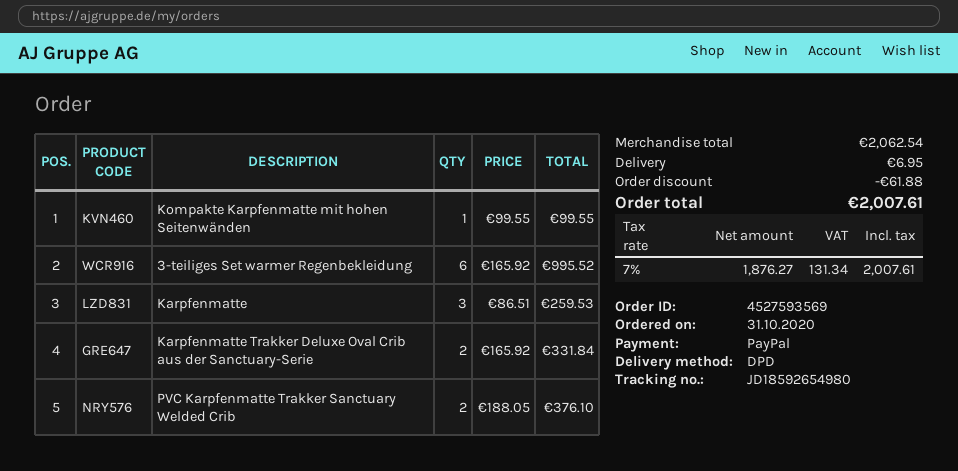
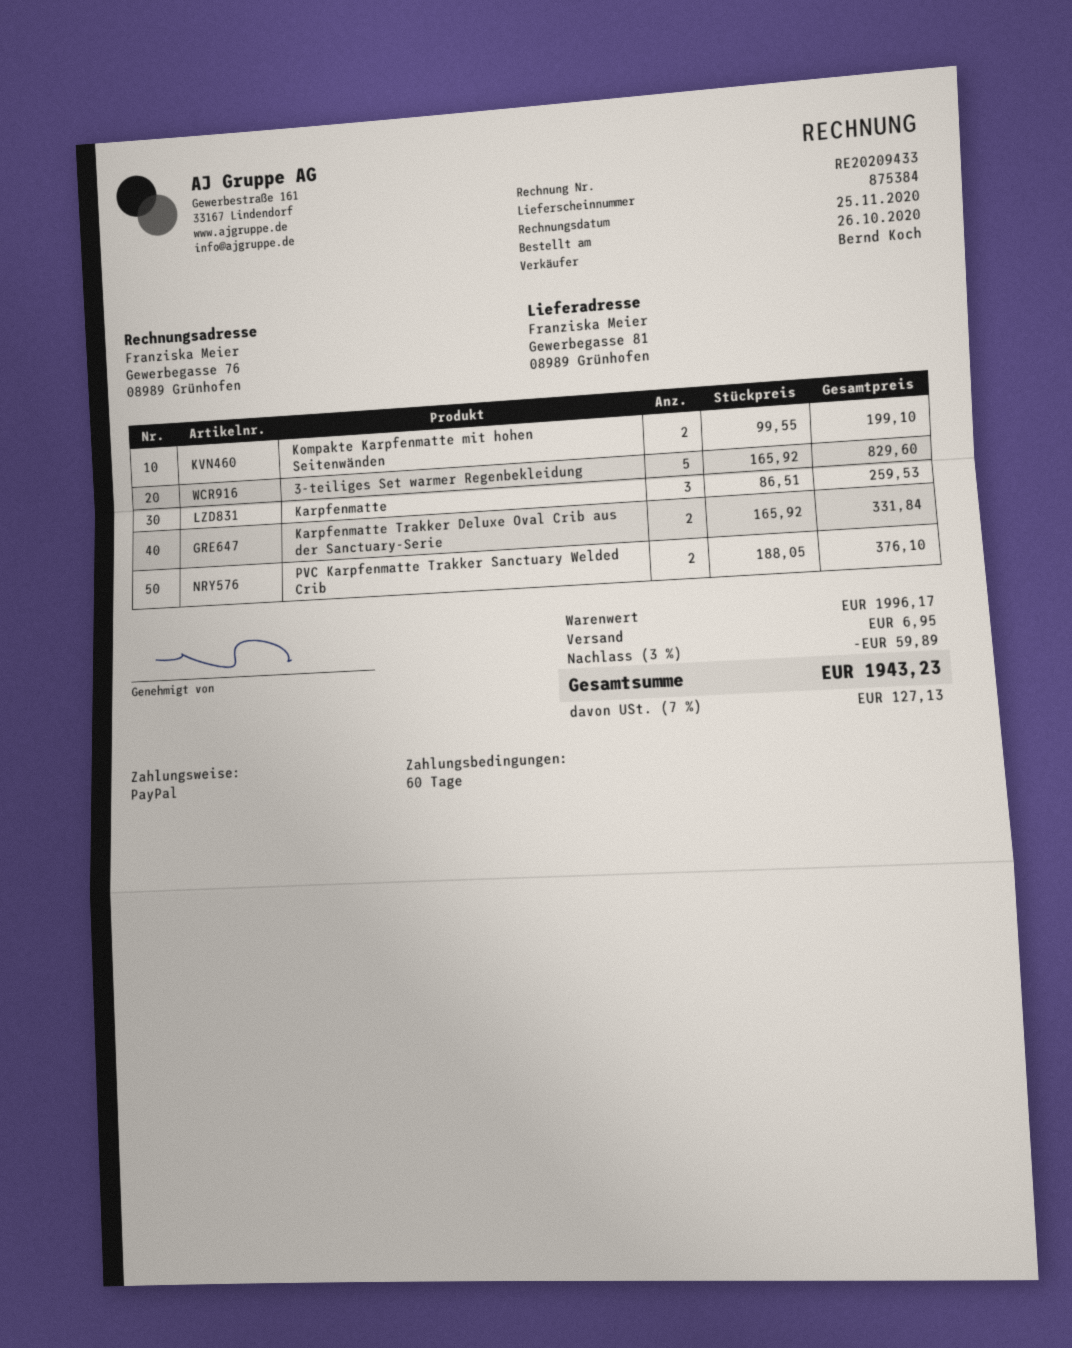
order date: 2020-10-31 -> 2020-10-26
Kompakte Karpfenmatte mit hohen Seitenwänden: 1 x 99.55 = 99.55 -> 2 x 99.55 = 199.10
3-teiliges Set warmer Regenbekleidung: 6 x 165.92 = 995.52 -> 5 x 165.92 = 829.60
subtotal: 2062.54 -> 1996.17
discount: 61.88 -> 59.89
tax: 7% = 131.34 -> 7% = 127.13
total: 2007.61 -> 1943.23

